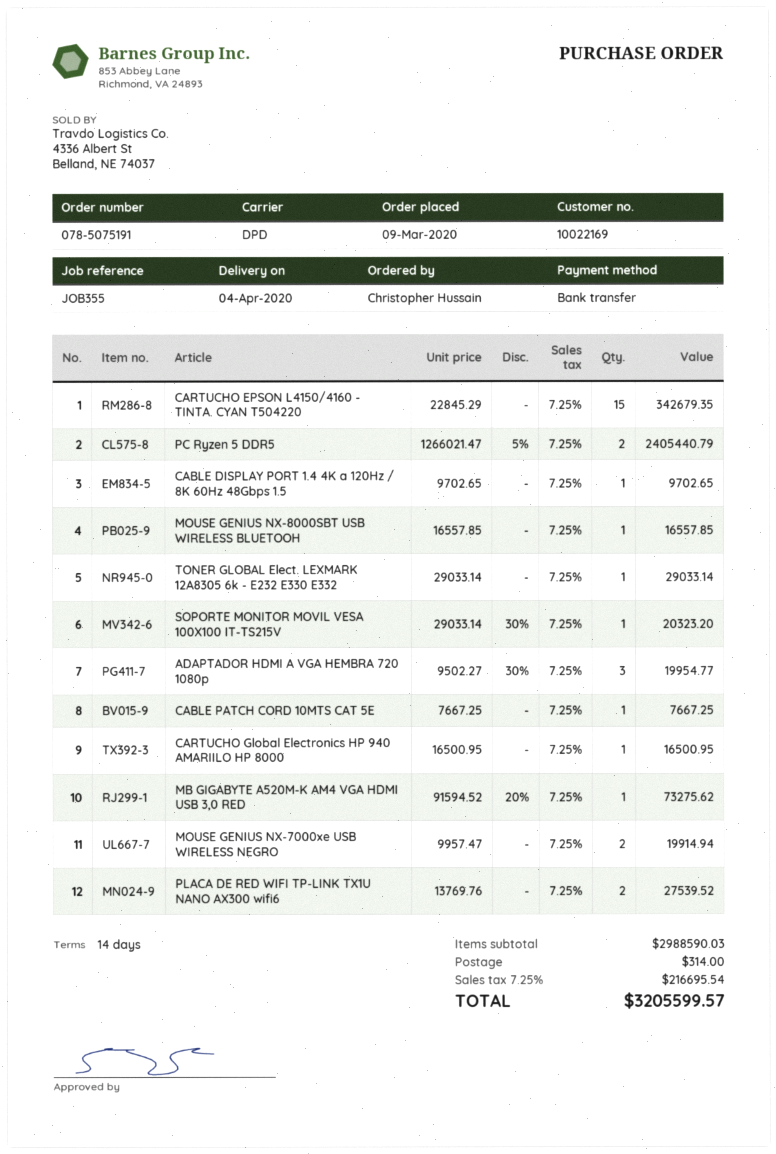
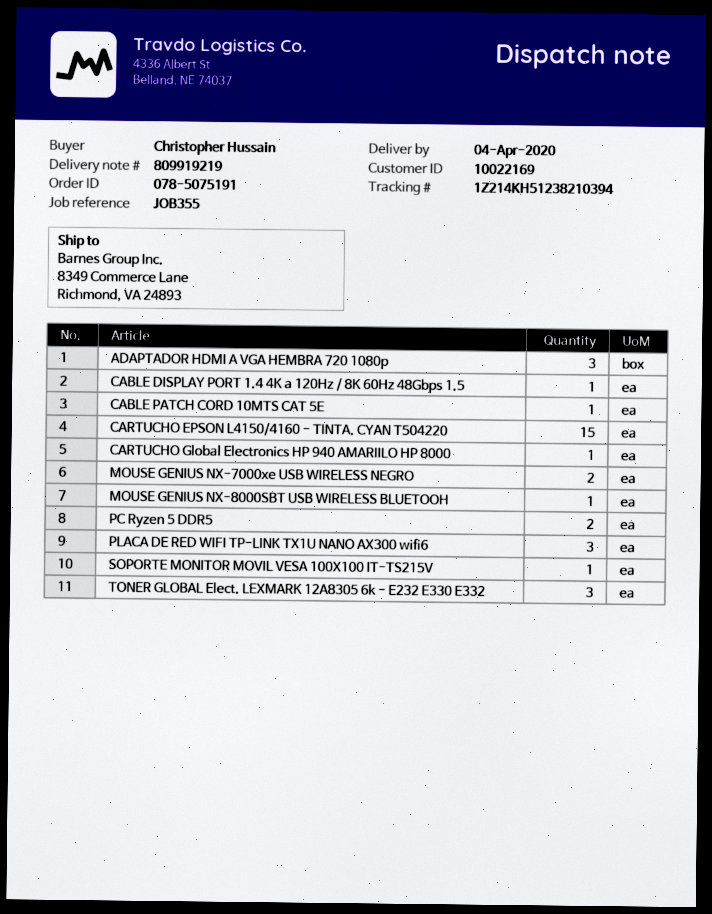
TONER GLOBAL Elect. LEXMARK 12A8305 6k - E232 E330 E332: 1 -> 3
MB GIGABYTE A520M-K AM4 VGA HDMI USB 3,0 RED: 1 -> none
PLACA DE RED WIFI TP-LINK TX1U NANO AX300 wifi6: 2 -> 3

